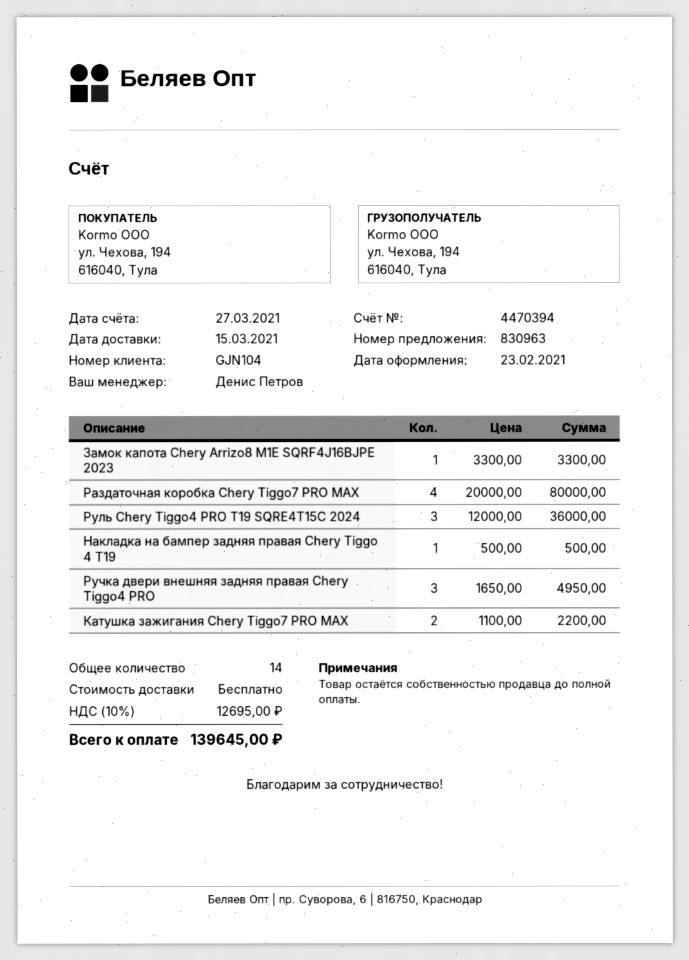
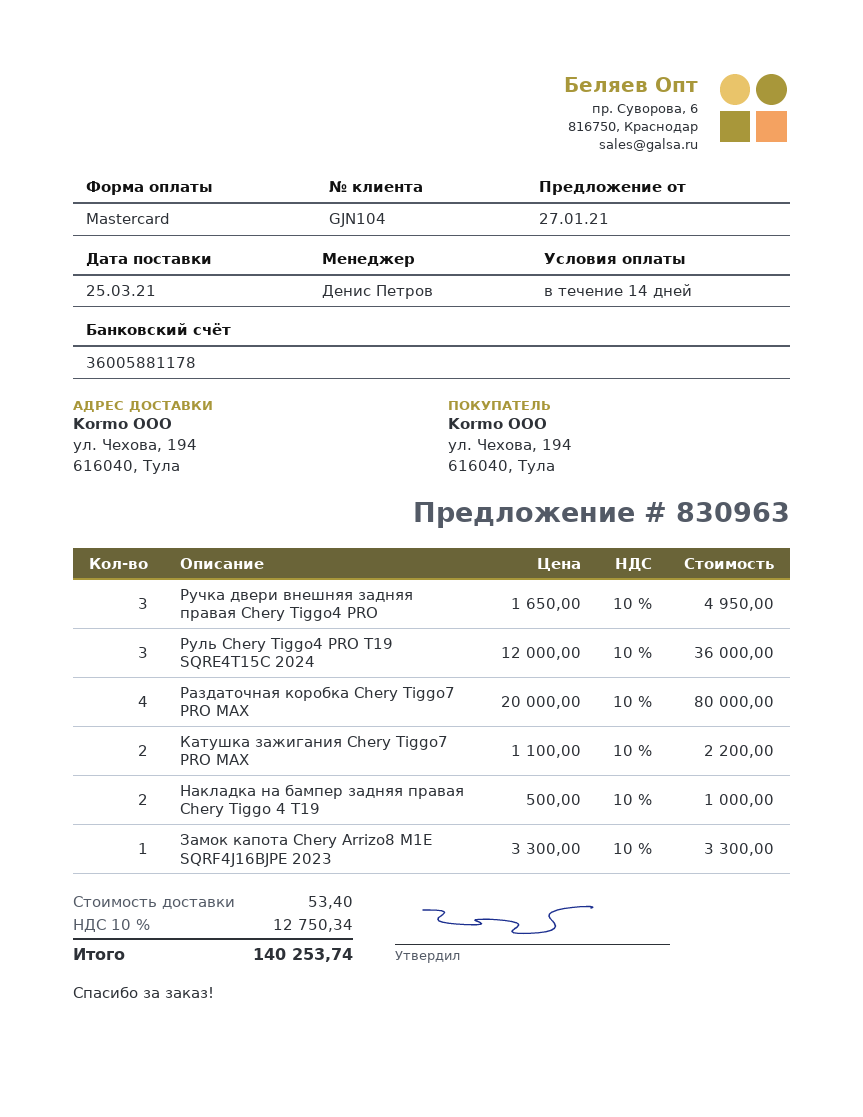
delivery date: 2021-03-15 -> 2021-03-25
Накладка на бампер задняя правая Chery Tiggo 4 T19: 1 x 500.00 = 500.00 -> 2 x 500.00 = 1000.00
shipping: 0.00 -> 53.40
tax: 10% = 12695.00 -> 10% = 12750.34
total: 139645.00 -> 140253.74

